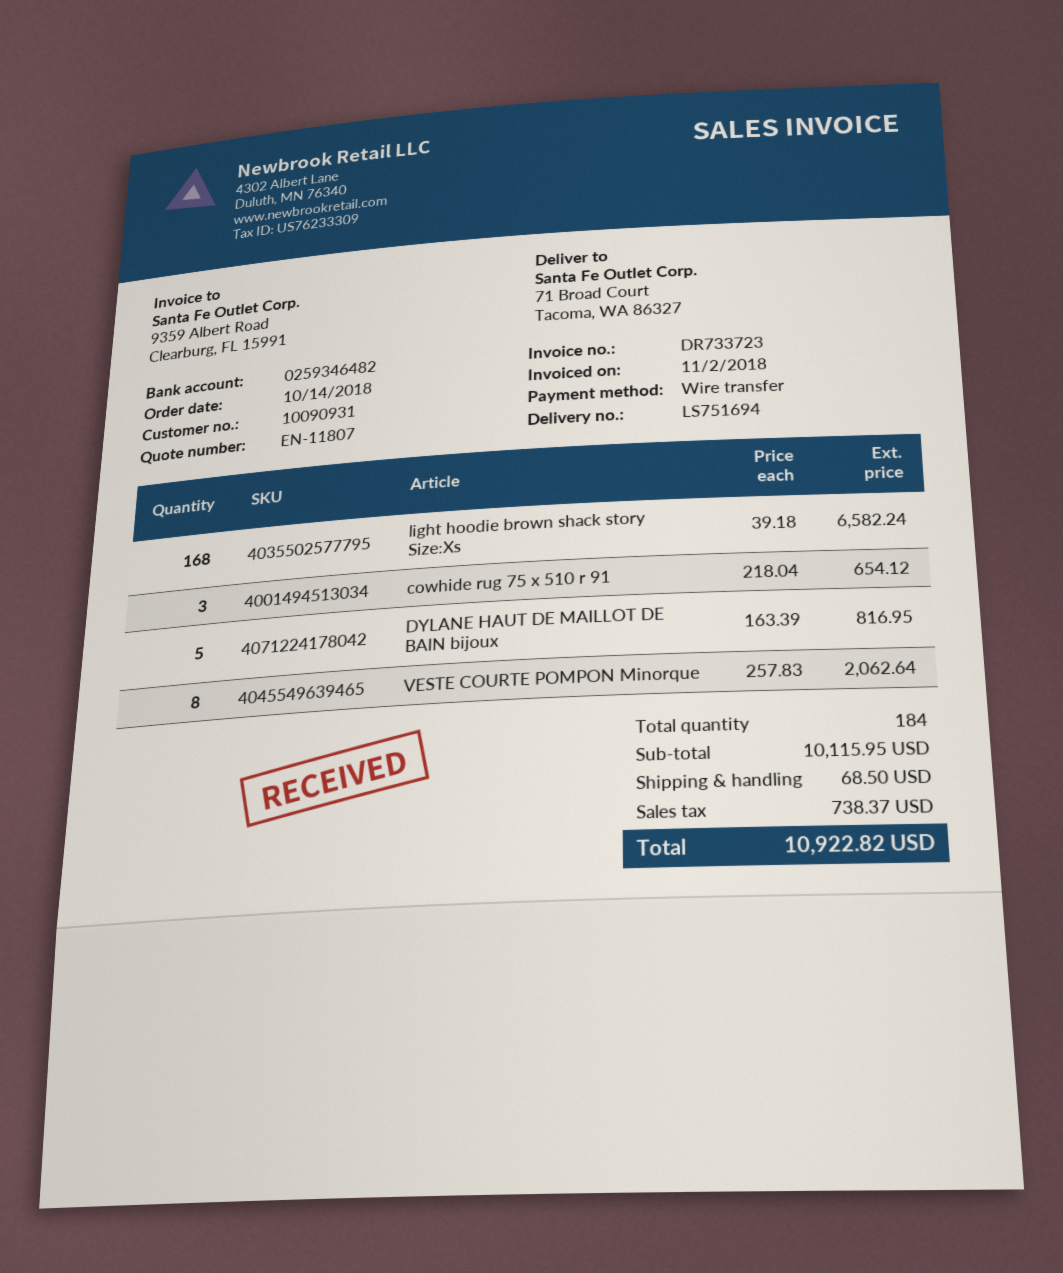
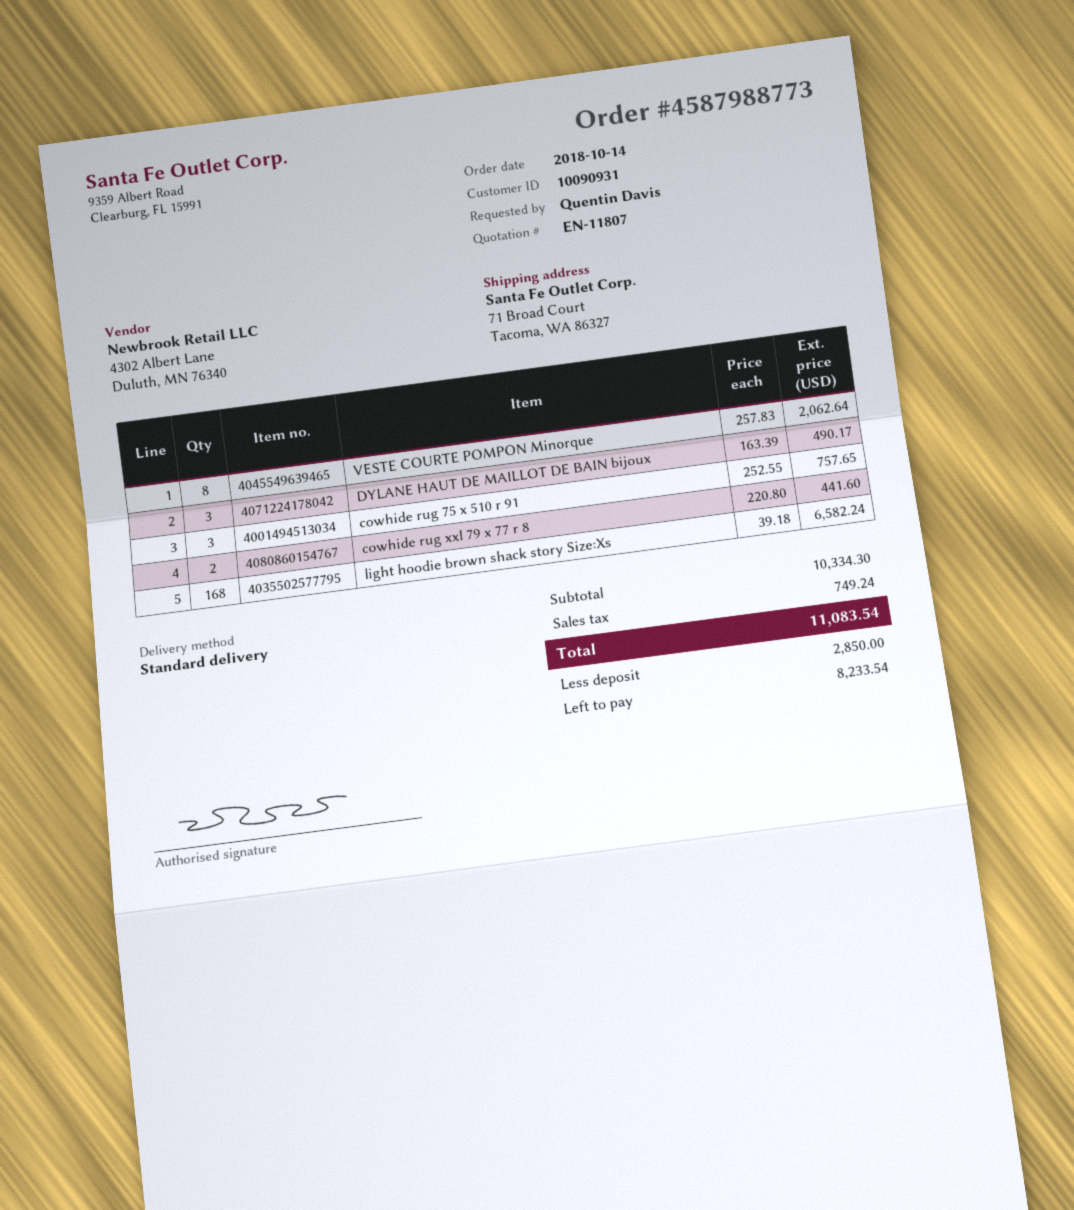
cowhide rug 75 x 510 r 91: 3 x 218.04 = 654.12 -> 3 x 252.55 = 757.65
DYLANE HAUT DE MAILLOT DE BAIN bijoux: 5 x 163.39 = 816.95 -> 3 x 163.39 = 490.17
cowhide rug xxl 79 x 77 r 8: none -> 2 x 220.80 = 441.60
subtotal: 10115.95 -> 10334.30
shipping: 68.50 -> none
tax: 738.37 -> 749.24
total: 10922.82 -> 11083.54

